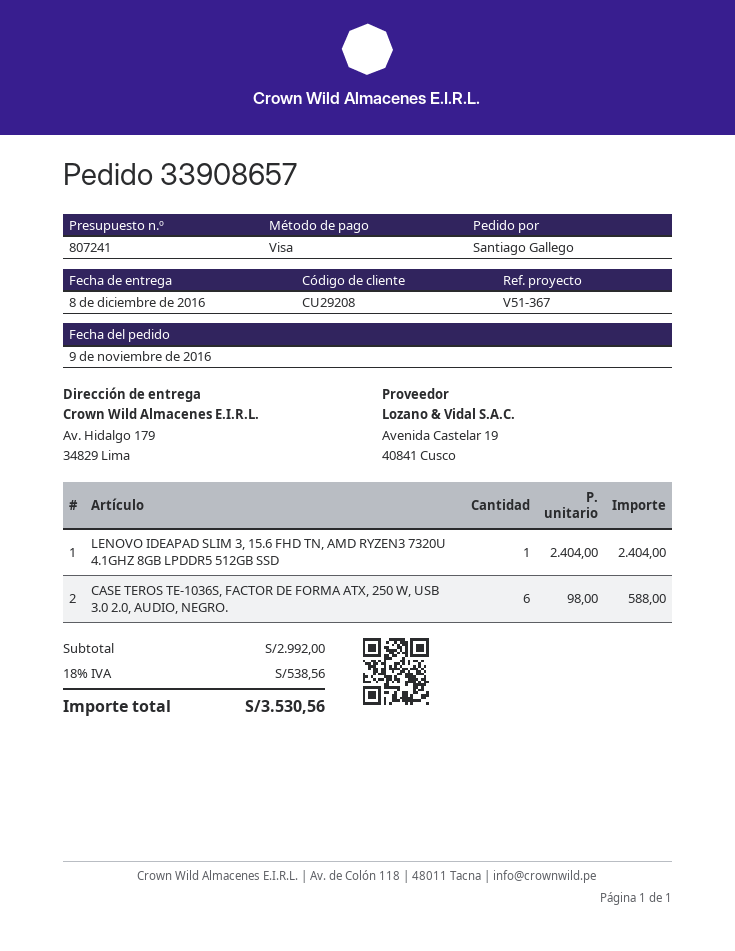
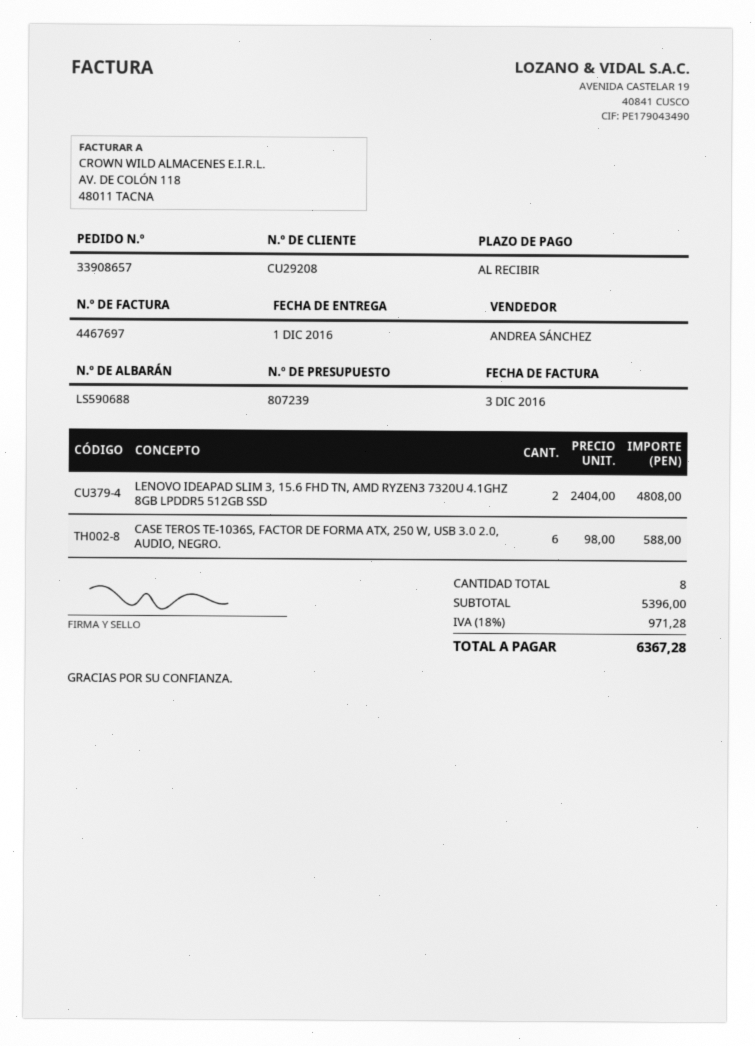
quote number: 807241 -> 807239
delivery date: 2016-12-08 -> 2016-12-01
LENOVO IDEAPAD SLIM 3, 15.6 FHD TN, AMD RYZEN3 7320U 4.1GHZ 8GB LPDDR5 512GB SSD: 1 x 2404.00 = 2404.00 -> 2 x 2404.00 = 4808.00
subtotal: 2992.00 -> 5396.00
tax: 18% = 538.56 -> 18% = 971.28
total: 3530.56 -> 6367.28

